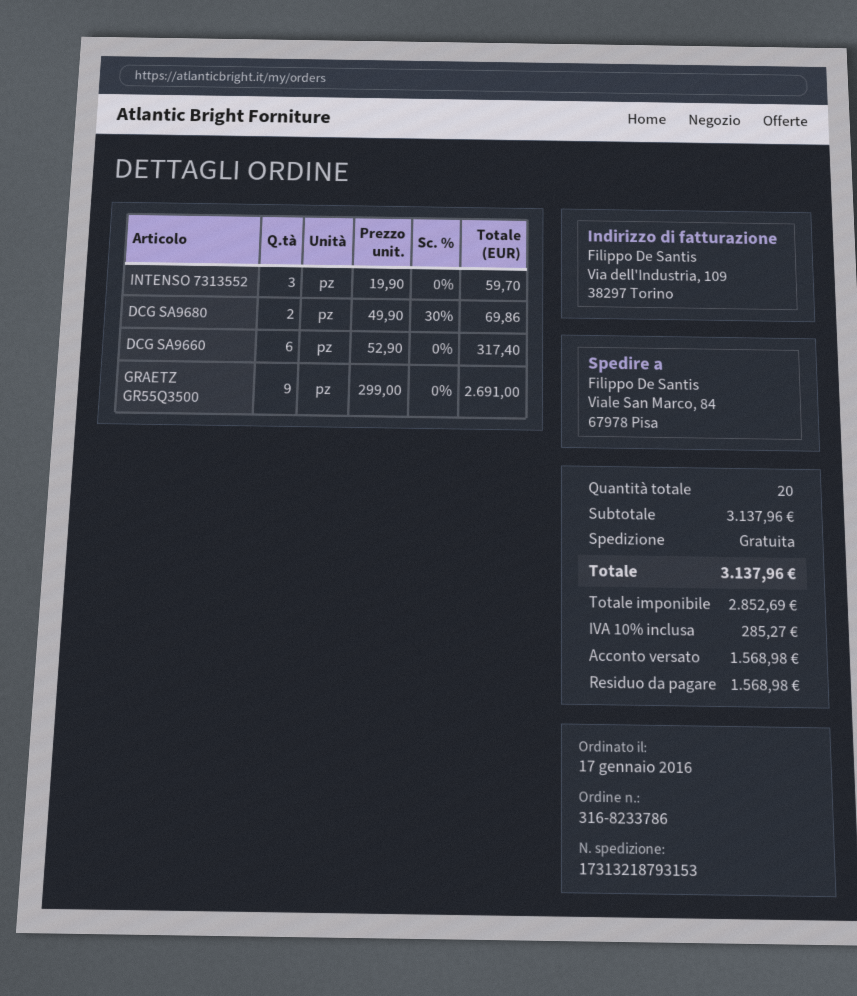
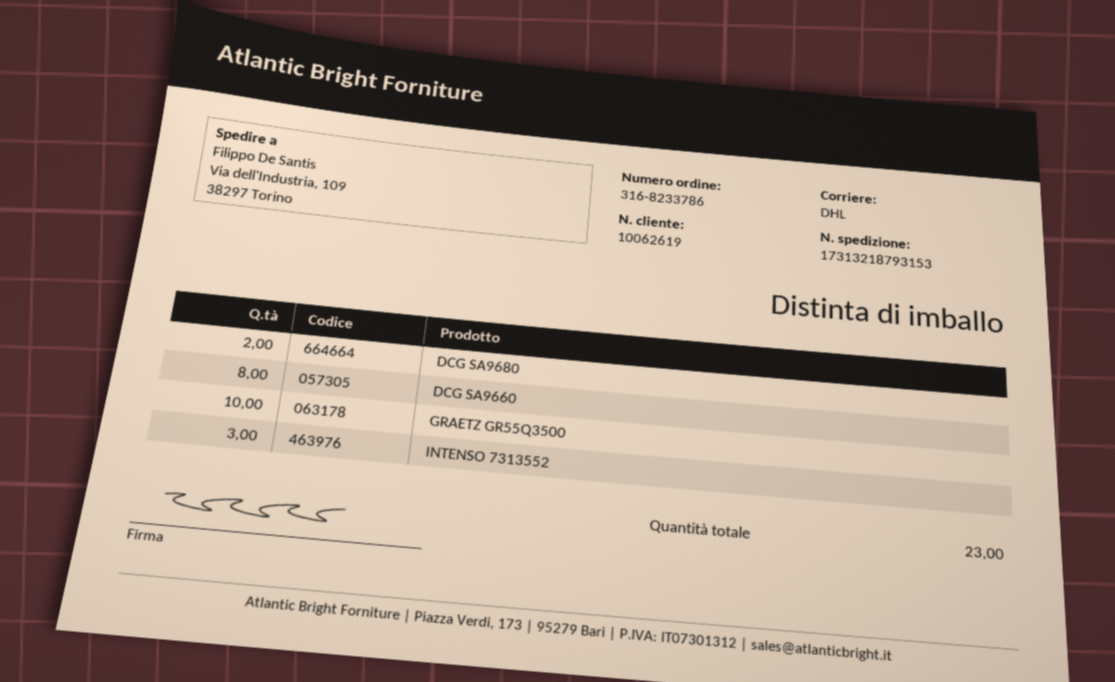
ship to: Viale San Marco, 84, 67978 Pisa -> Via dell'Industria, 109, 38297 Torino
DCG SA9660: 6 -> 8
GRAETZ GR55Q3500: 9 -> 10
total quantity: 20 -> 23

